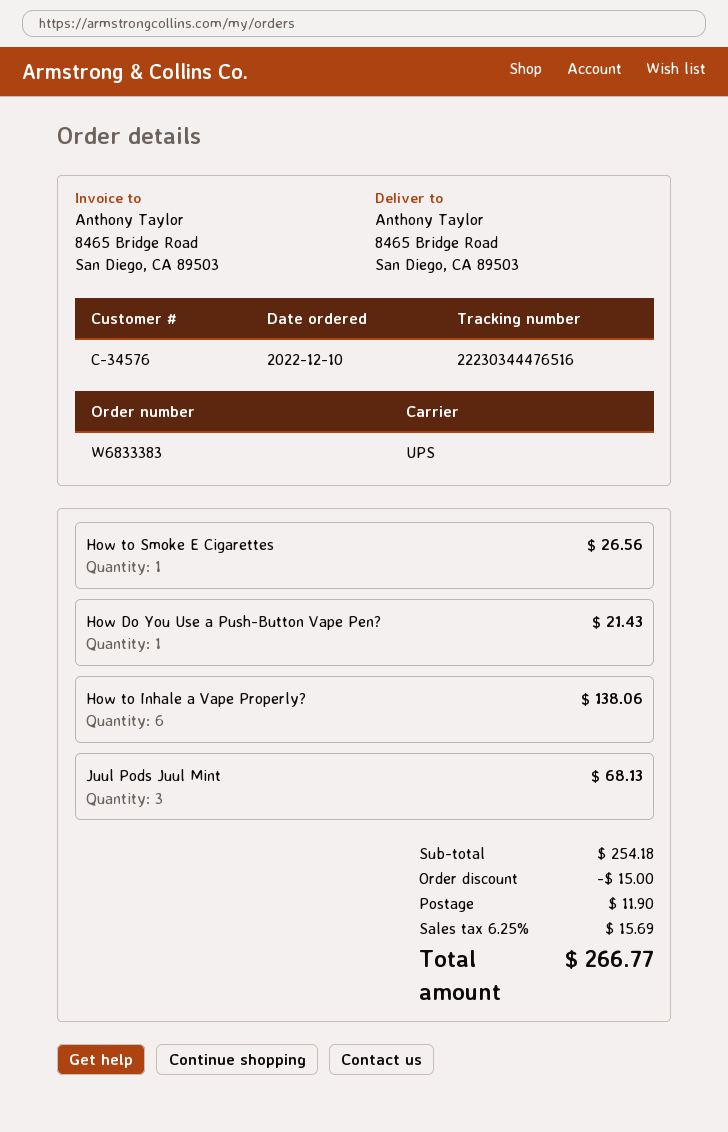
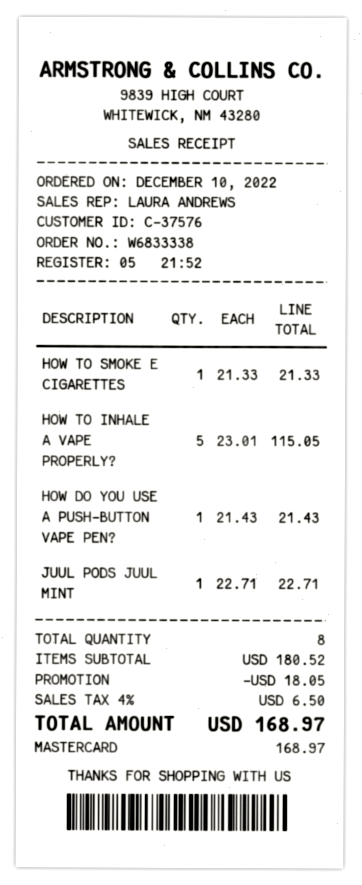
order number: W6833383 -> W6833338
customer number: C-34576 -> C-37576
How to Smoke E Cigarettes: 1 for 26.56 -> 1 for 21.33
How to Inhale a Vape Properly?: 6 for 138.06 -> 5 for 115.05
Juul Pods Juul Mint: 3 for 68.13 -> 1 for 22.71
subtotal: 254.18 -> 180.52
discount: 15.00 -> 18.05
shipping: 11.90 -> none
tax: 6.25% = 15.69 -> 4% = 6.50
total: 266.77 -> 168.97

